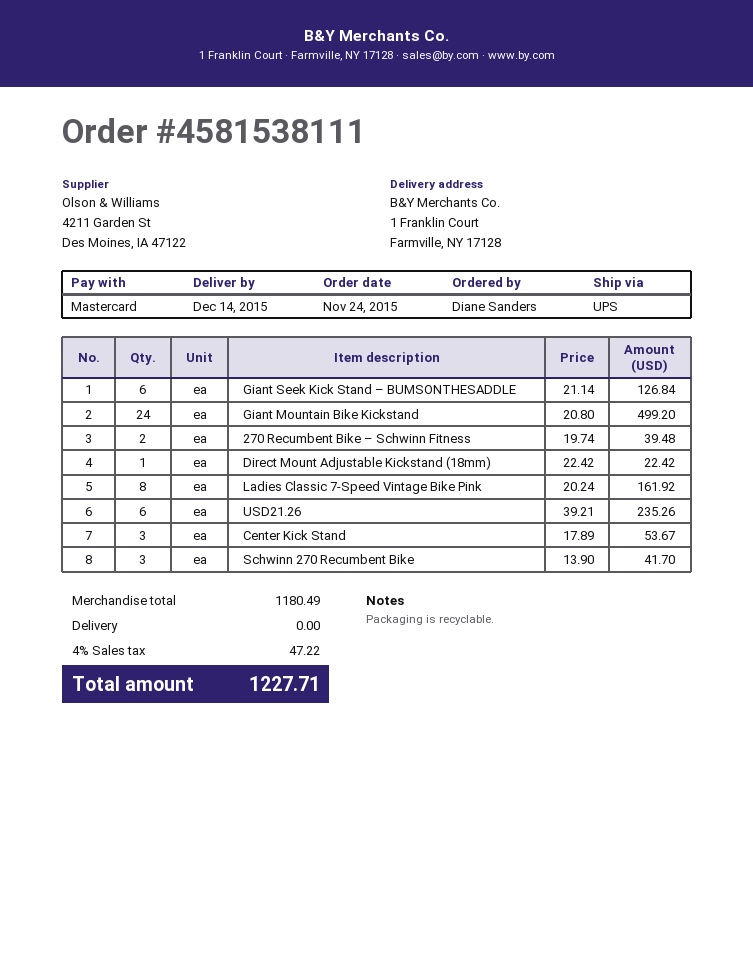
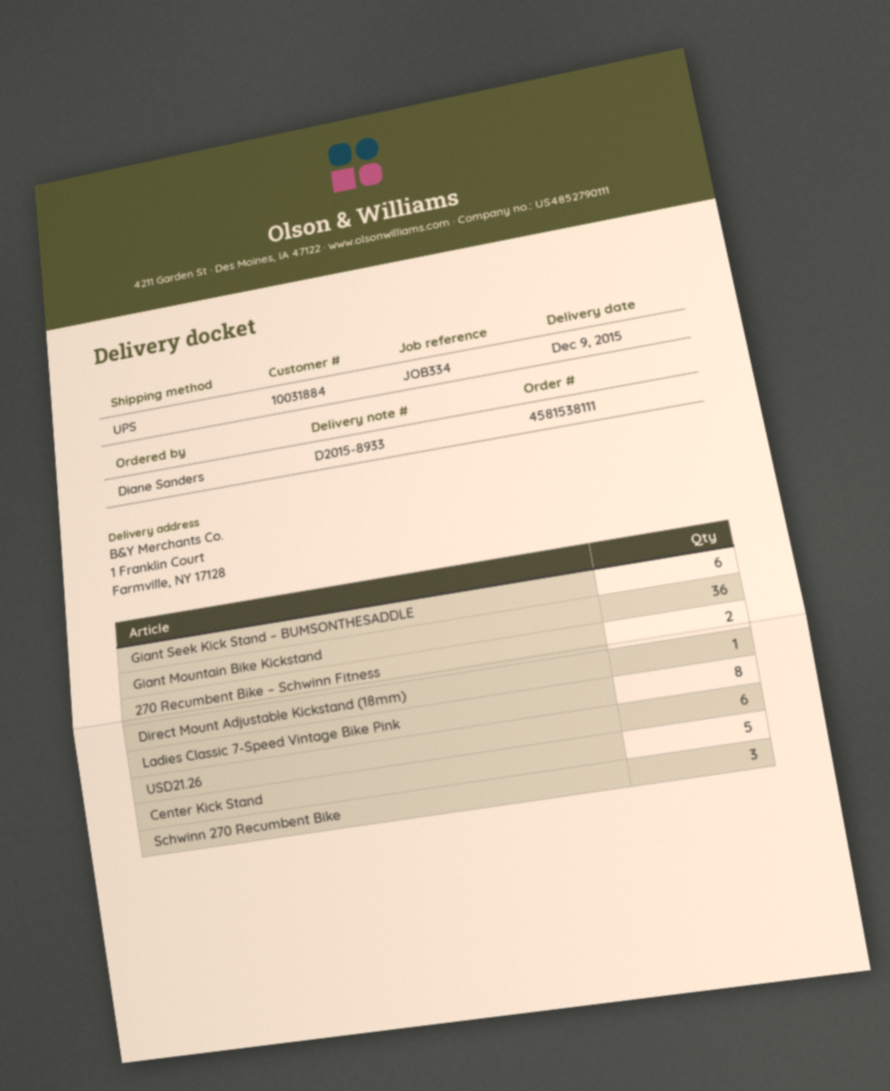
delivery date: 2015-12-14 -> 2015-12-09
Giant Mountain Bike Kickstand: 24 -> 36
Center Kick Stand: 3 -> 5

